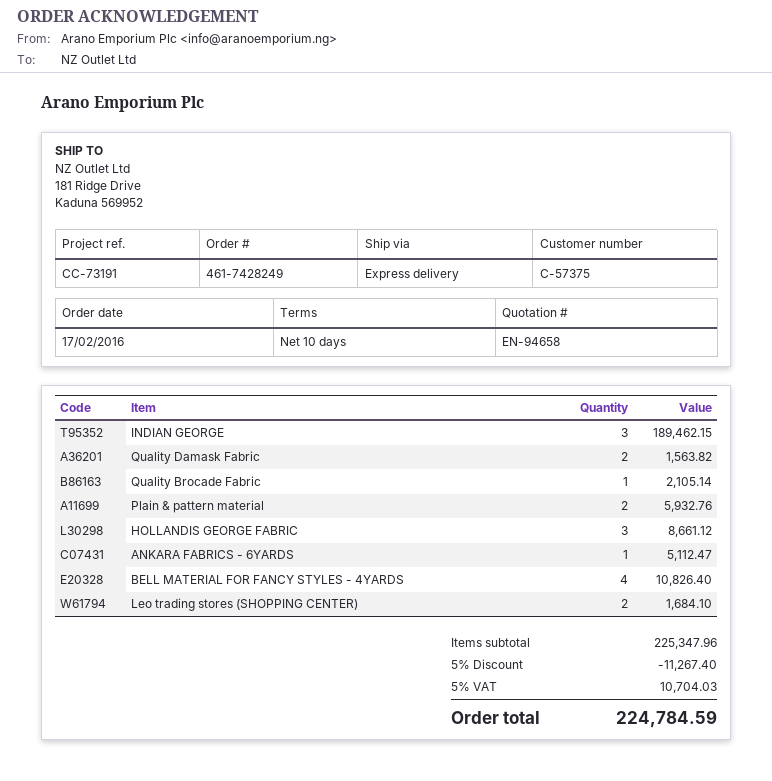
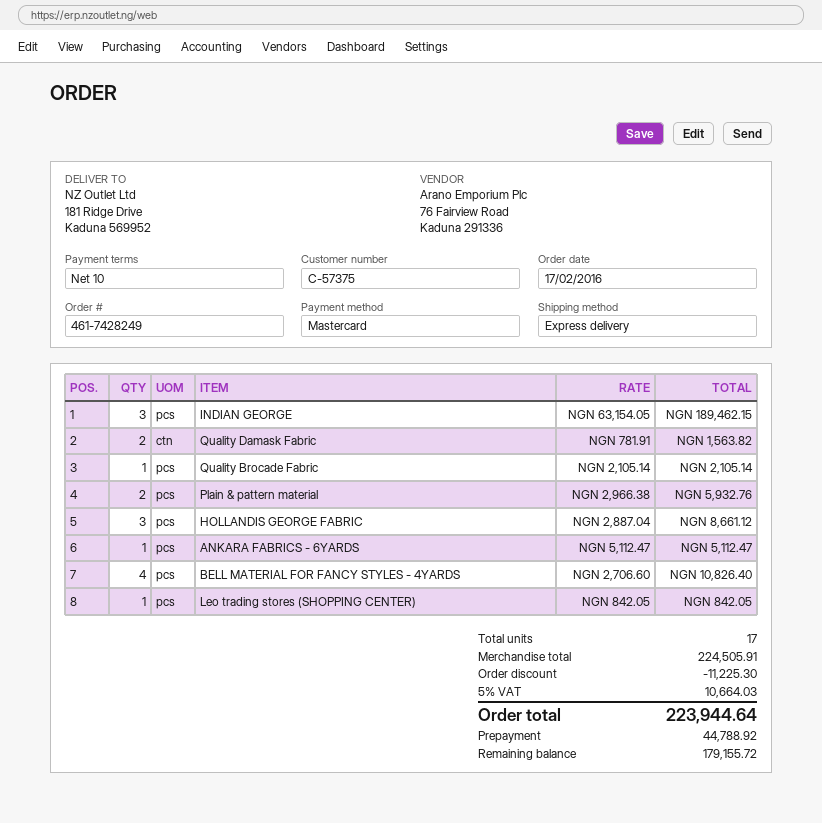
Leo trading stores (SHOPPING CENTER): 2 for 1684.10 -> 1 for 842.05
subtotal: 225347.96 -> 224505.91
discount: 11267.40 -> 11225.30
tax: 5% = 10704.03 -> 5% = 10664.03
total: 224784.59 -> 223944.64

